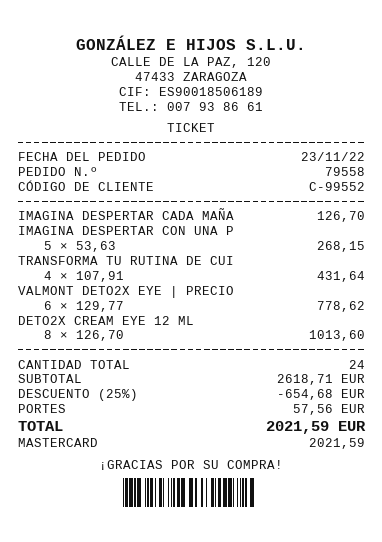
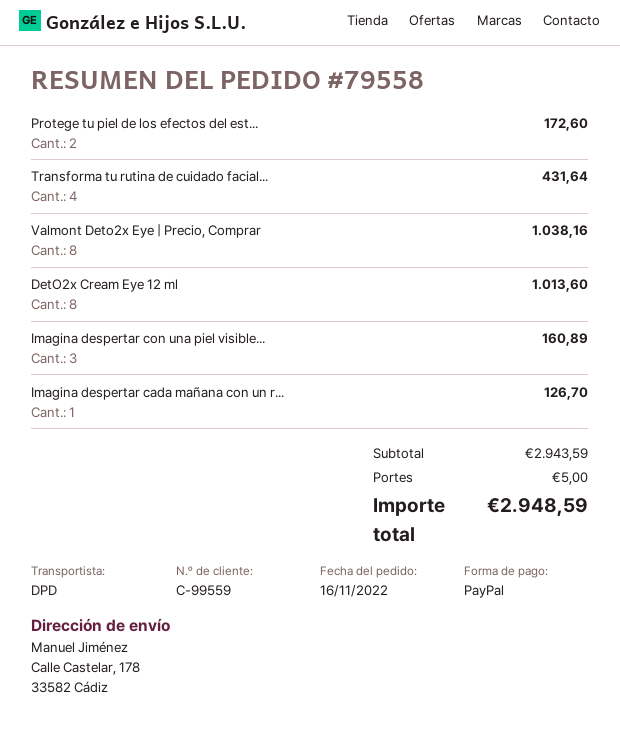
order date: 2022-11-23 -> 2022-11-16
customer number: C-99552 -> C-99559
payment method: Mastercard -> PayPal
IMAGINA DESPERTAR CON UNA P: 5 for 268.15 -> 3 for 160.89
VALMONT DETO2X EYE | PRECIO: 6 for 778.62 -> 8 for 1038.16
Protege tu piel de los efectos del est...: none -> 2 for 172.60
subtotal: 2618.71 -> 2943.59
discount: 25% = 654.68 -> none
shipping: 57.56 -> 5.00
total: 2021.59 -> 2948.59

